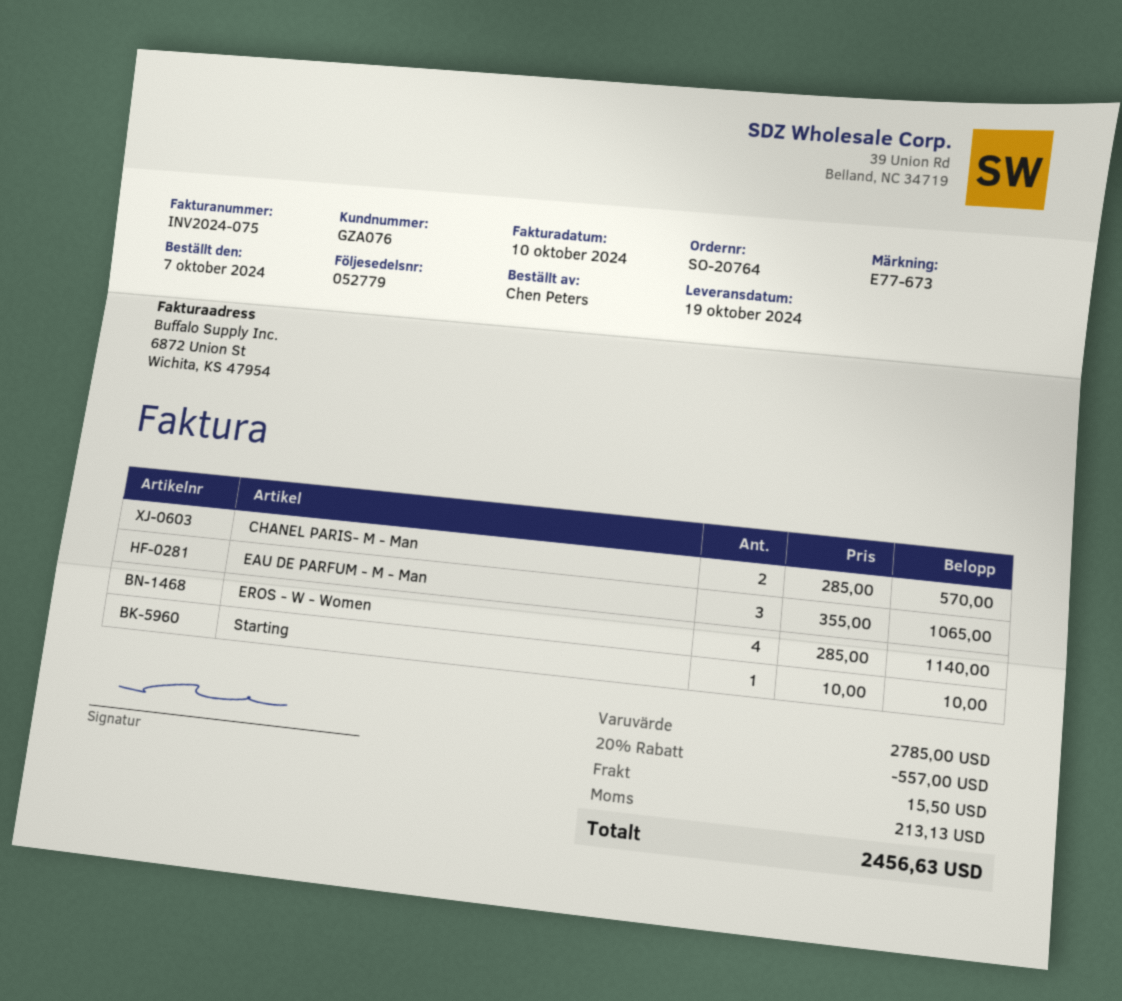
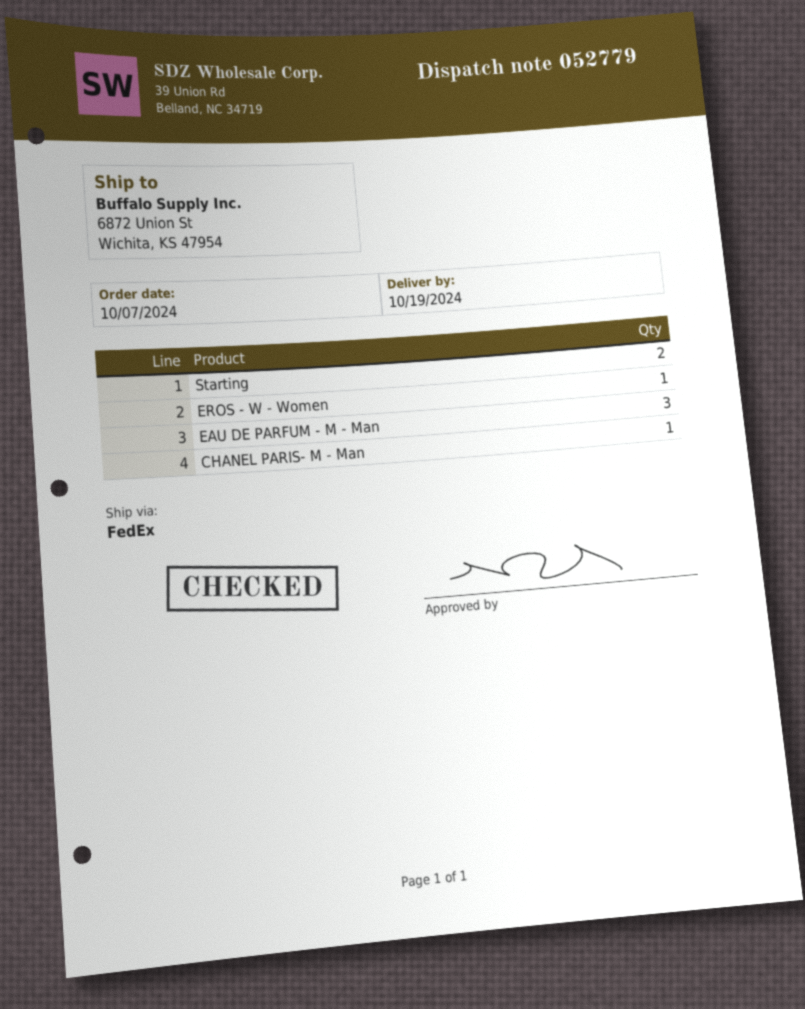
CHANEL PARIS- M - Man: 2 -> 1
EROS - W - Women: 4 -> 1
Starting: 1 -> 2

